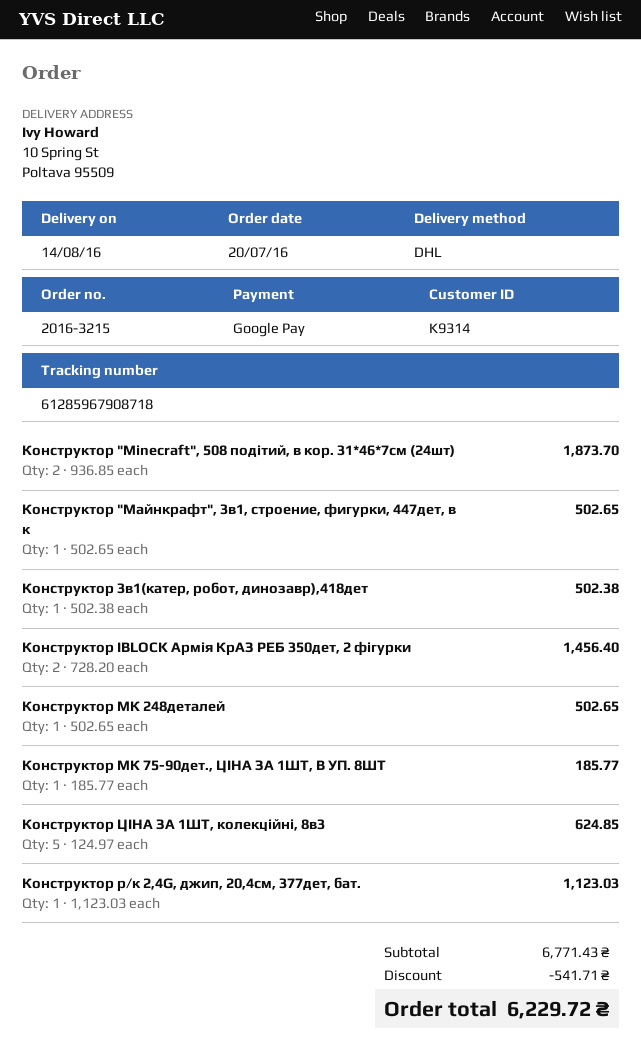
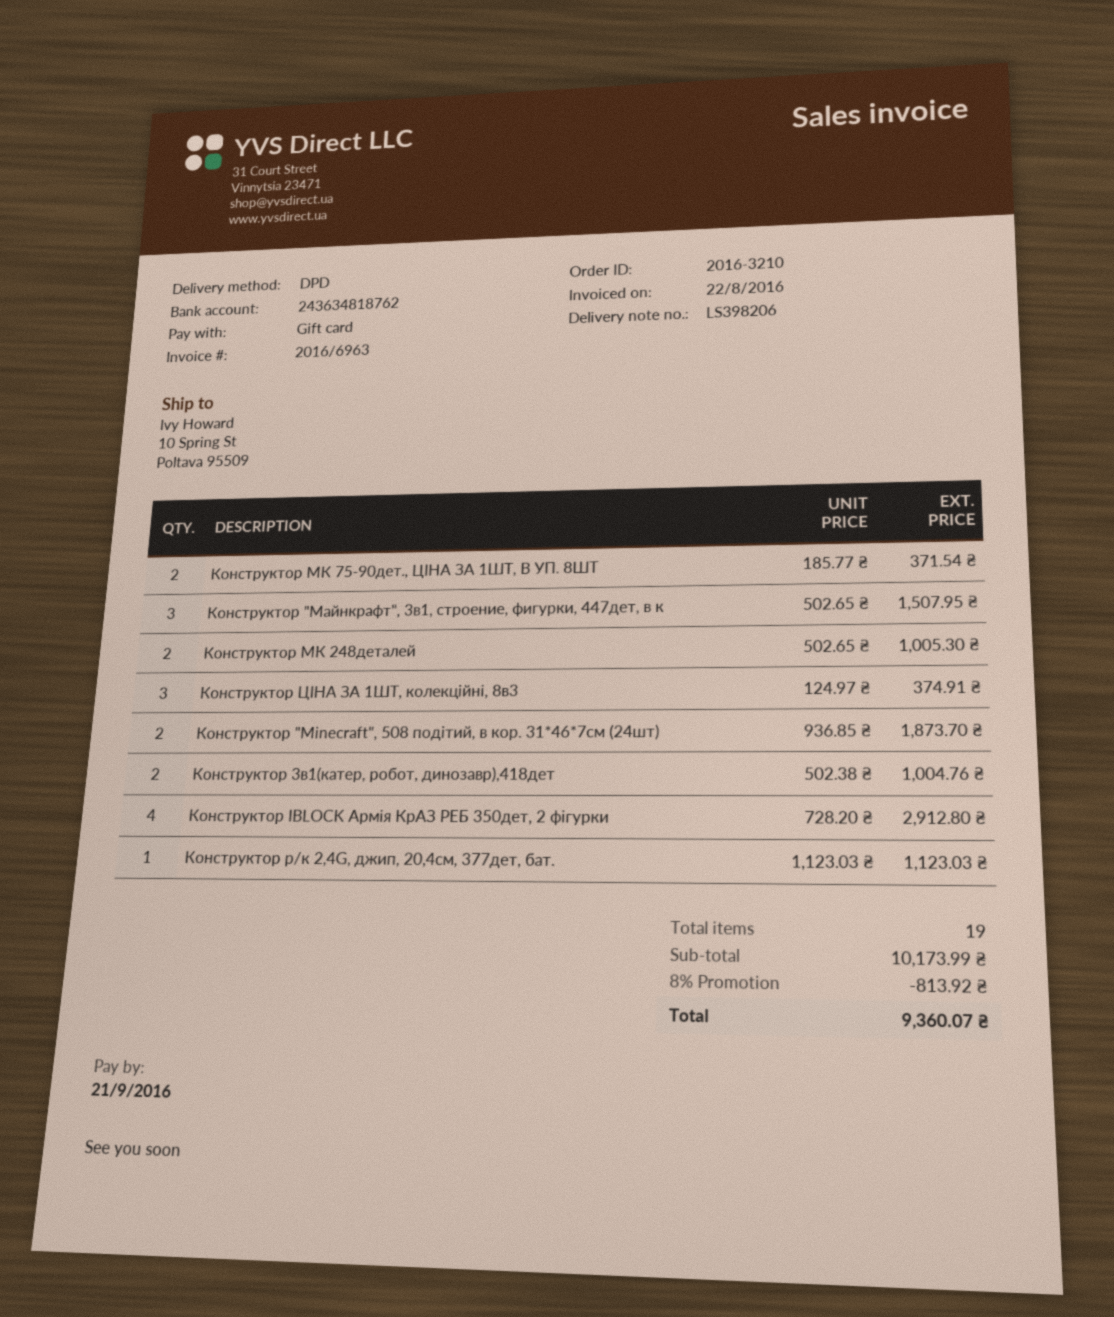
order number: 2016-3215 -> 2016-3210
payment method: Google Pay -> gift card
shipping method: DHL -> DPD
Конструктор "Майнкрафт", 3в1, строение, фигурки, 447дет, в к: 1 x 502.65 = 502.65 -> 3 x 502.65 = 1507.95
Конструктор 3в1(катер, робот, динозавр),418дет: 1 x 502.38 = 502.38 -> 2 x 502.38 = 1004.76
Конструктор IBLOCK Армія КрАЗ РЕБ 350дет, 2 фігурки: 2 x 728.20 = 1456.40 -> 4 x 728.20 = 2912.80
Конструктор МК 248деталей: 1 x 502.65 = 502.65 -> 2 x 502.65 = 1005.30
Конструктор МК 75-90дет., ЦІНА ЗА 1ШТ, В УП. 8ШТ: 1 x 185.77 = 185.77 -> 2 x 185.77 = 371.54
Конструктор ЦІНА ЗА 1ШТ, колекційні, 8в3: 5 x 124.97 = 624.85 -> 3 x 124.97 = 374.91
subtotal: 6771.43 -> 10173.99
discount: 541.71 -> 813.92
total: 6229.72 -> 9360.07

